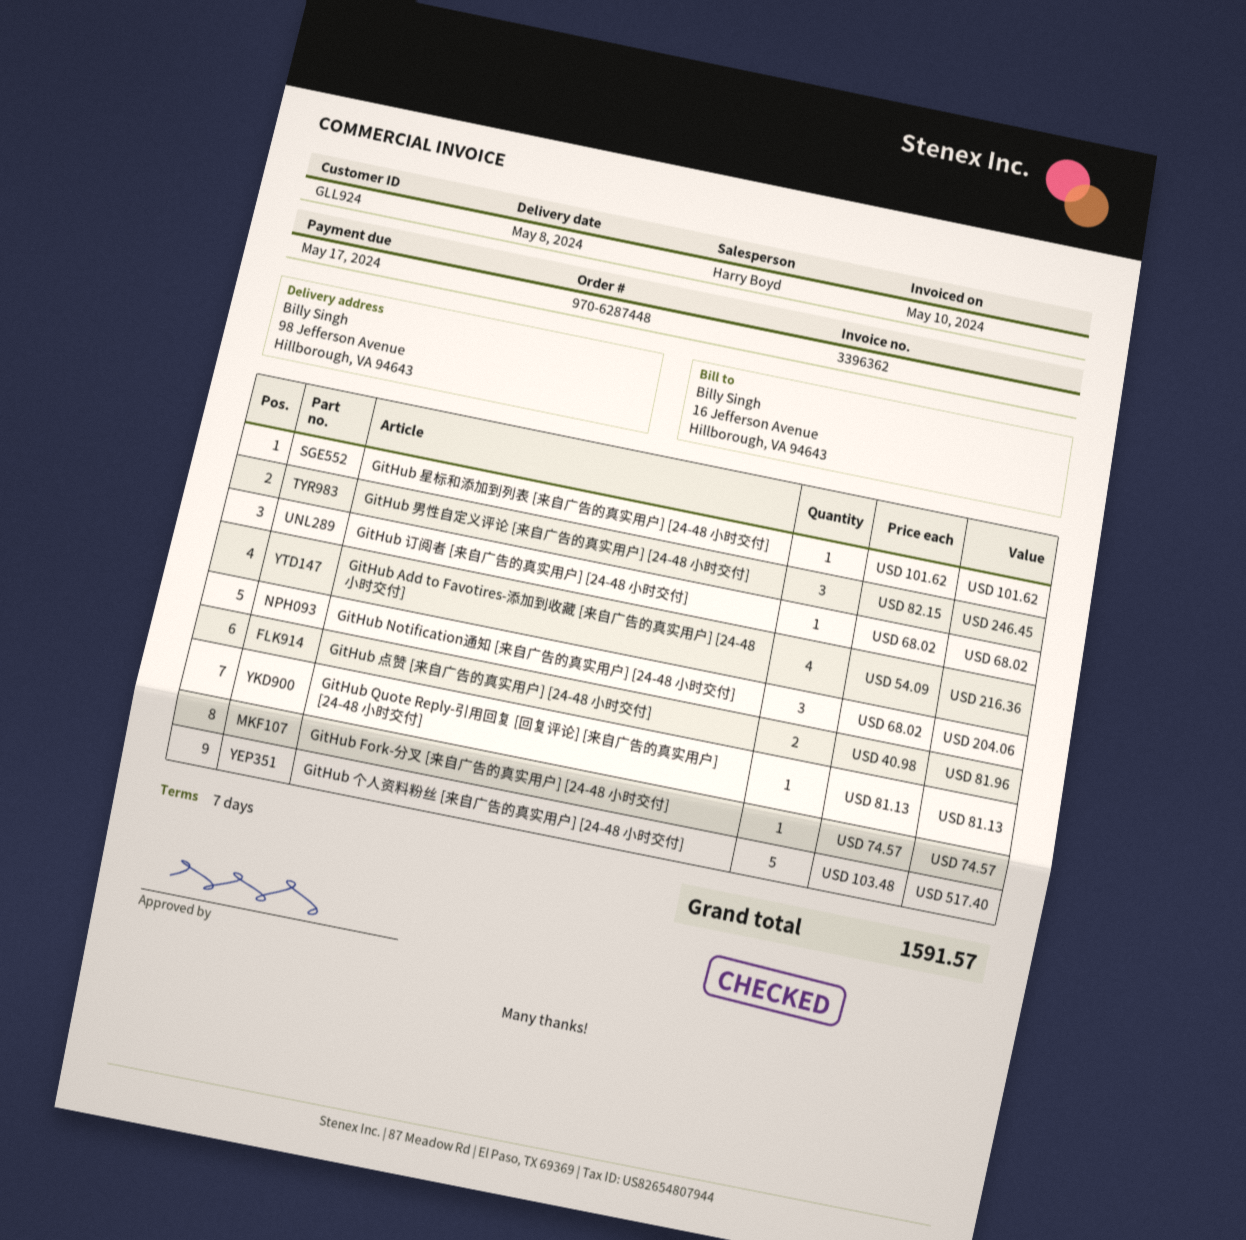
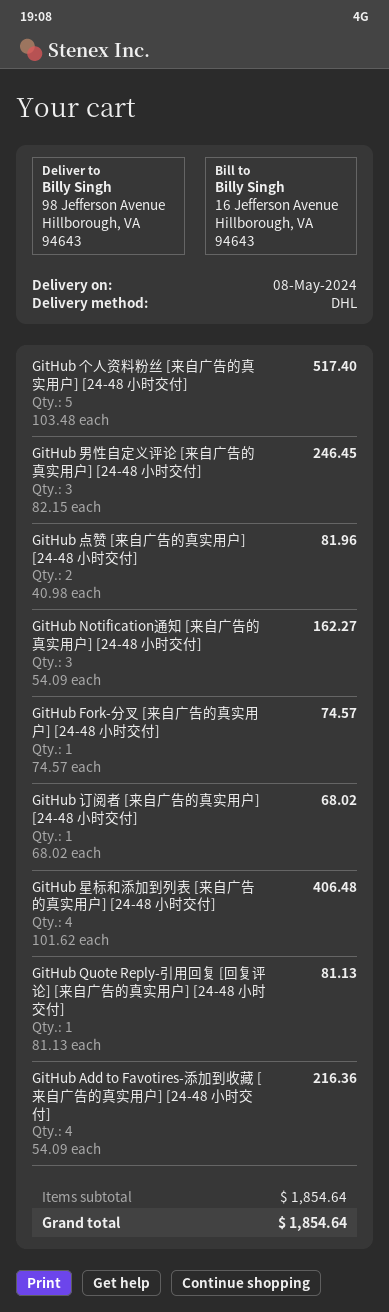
GitHub 星标和添加到列表 [来自广告的真实用户] [24-48 小时交付]: 1 x 101.62 = 101.62 -> 4 x 101.62 = 406.48
GitHub Notification通知 [来自广告的真实用户] [24-48 小时交付]: 3 x 68.02 = 204.06 -> 3 x 54.09 = 162.27
total: 1591.57 -> 1854.64

